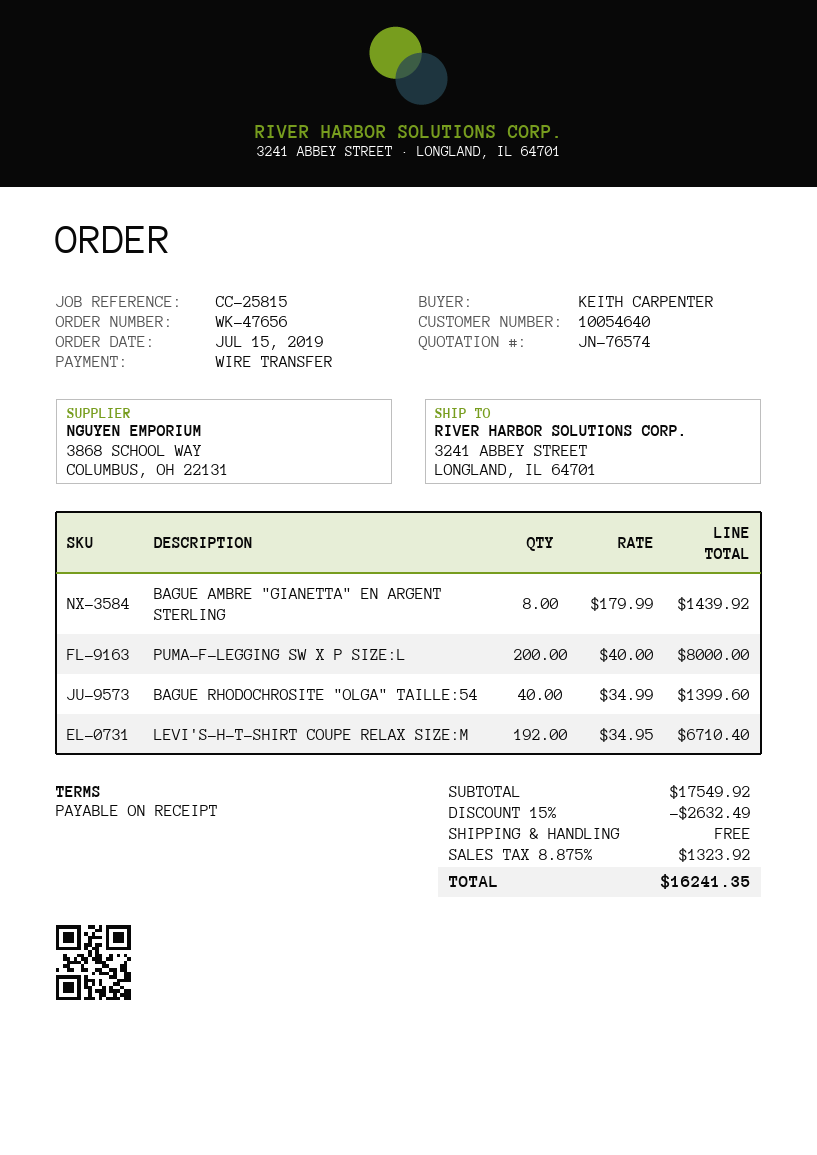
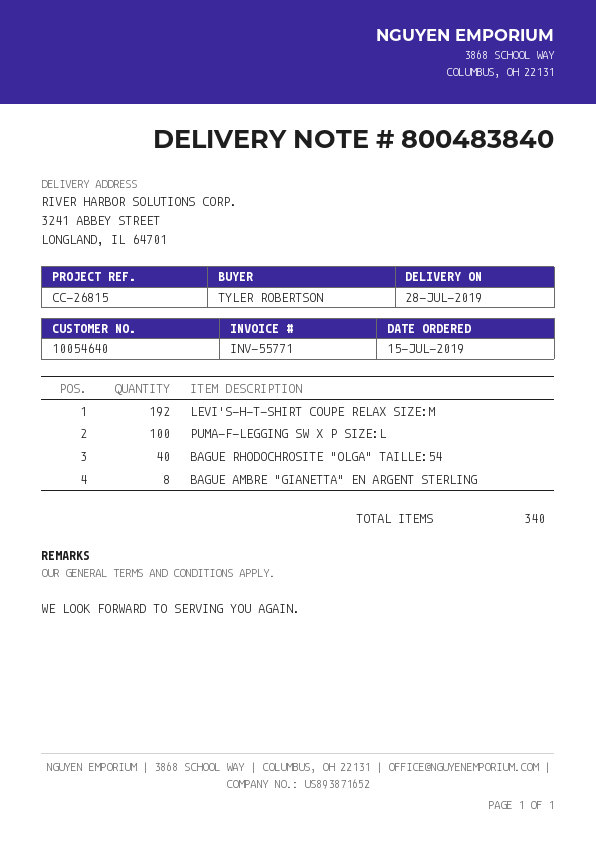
reference: CC-25815 -> CC-26815
ordered by: KEITH CARPENTER -> TYLER ROBERTSON
PUMA-F-LEGGING SW X P SIZE:L: 200 -> 100

